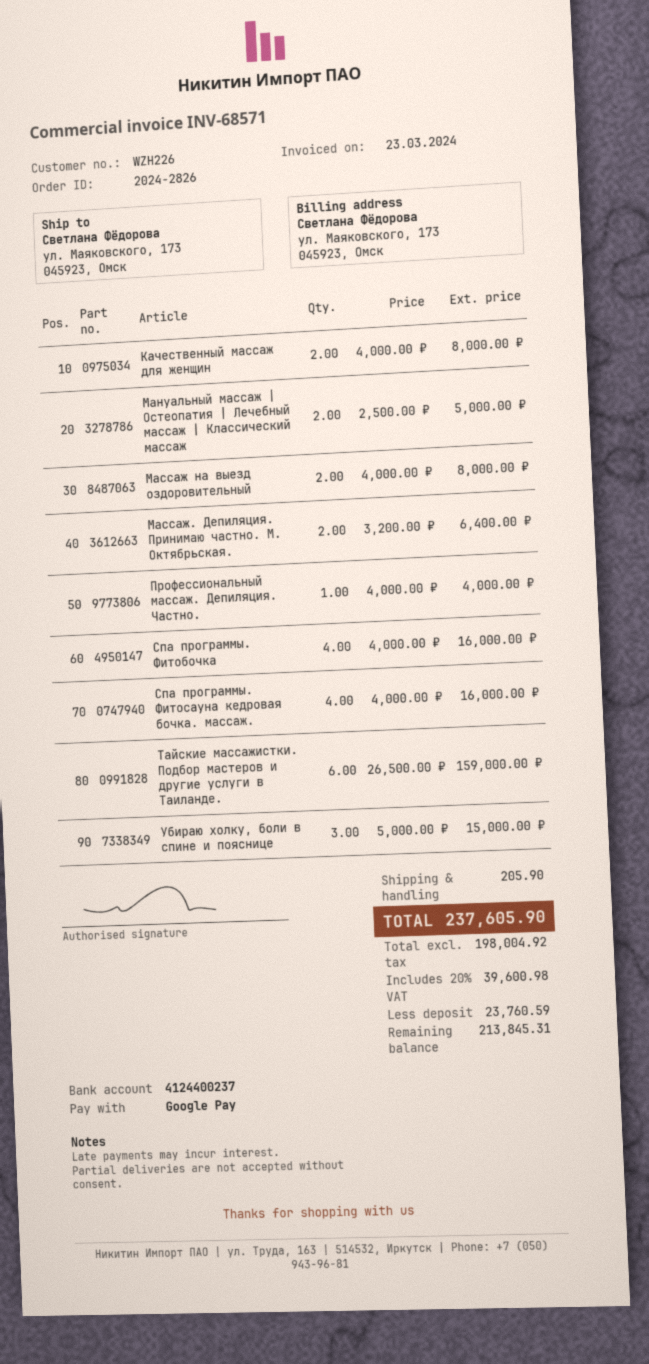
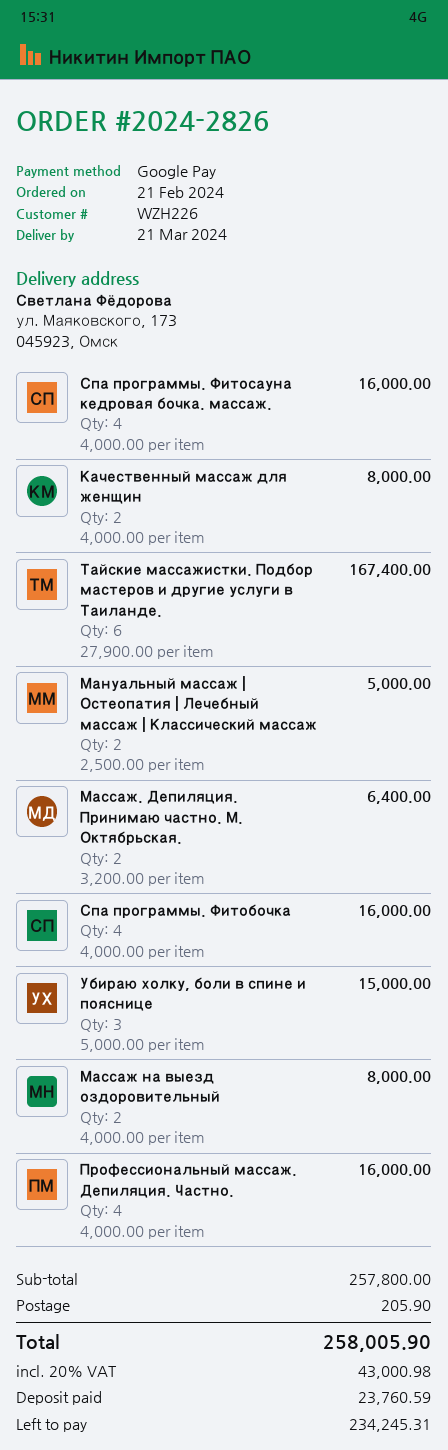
Профессиональный массаж. Депиляция. Частно.: 1 x 4000.00 = 4000.00 -> 4 x 4000.00 = 16000.00
Тайские массажистки. Подбор мастеров и другие услуги в Таиланде.: 6 x 26500.00 = 159000.00 -> 6 x 27900.00 = 167400.00
tax: 20% = 39600.98 -> 20% = 43000.98
total: 237605.90 -> 258005.90
balance: 213845.31 -> 234245.31

